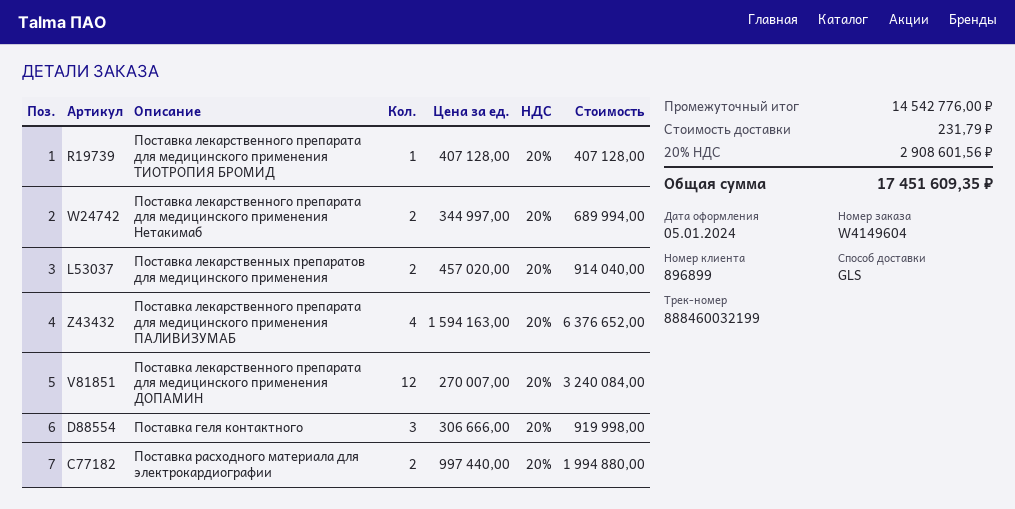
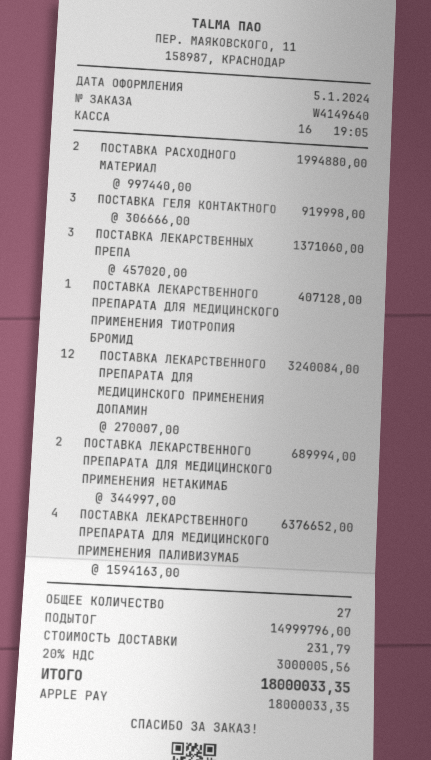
order number: W4149604 -> W4149640
Поставка лекарственных препаратов для медицинского применения: 2 x 457020.00 = 914040.00 -> 3 x 457020.00 = 1371060.00
subtotal: 14542776.00 -> 14999796.00
tax: 20% = 2908601.56 -> 20% = 3000005.56
total: 17451609.35 -> 18000033.35

